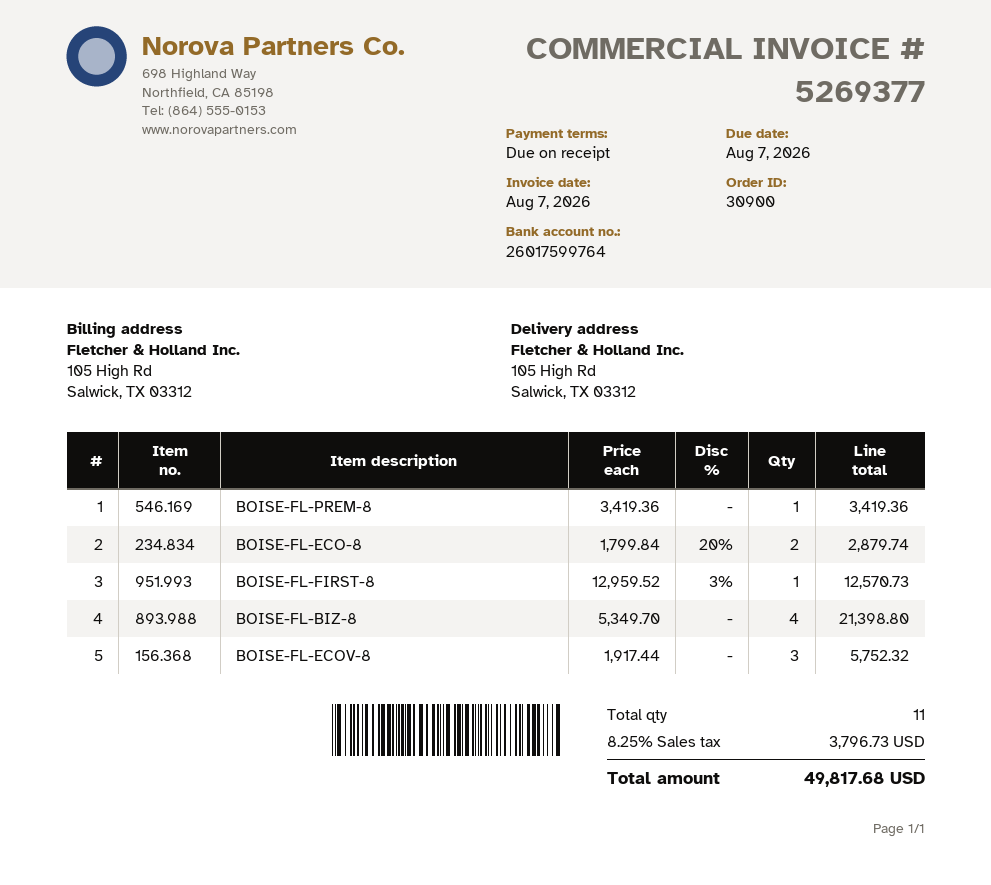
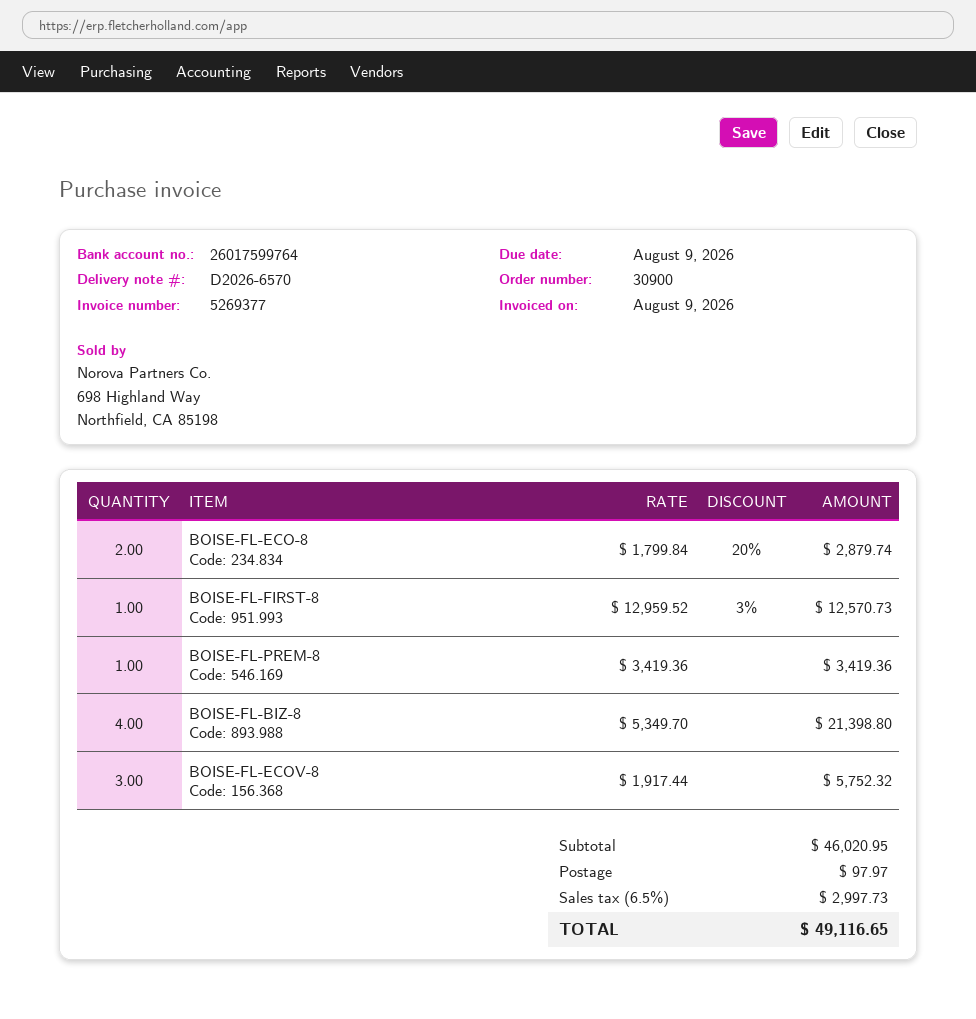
invoice date: 2026-08-07 -> 2026-08-09
due date: 2026-08-07 -> 2026-08-09
shipping: none -> 97.97
tax: 8.25% = 3796.73 -> 6.5% = 2997.73
total: 49817.68 -> 49116.65

